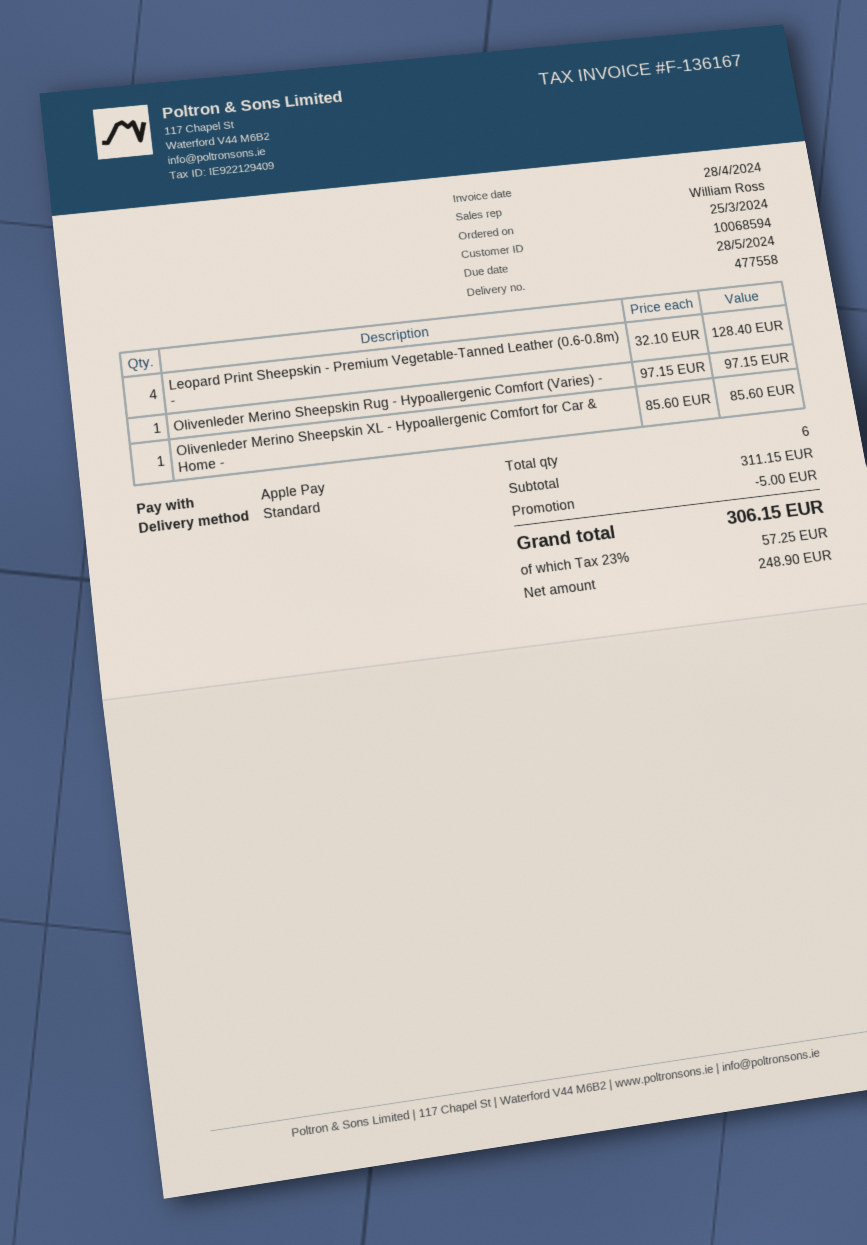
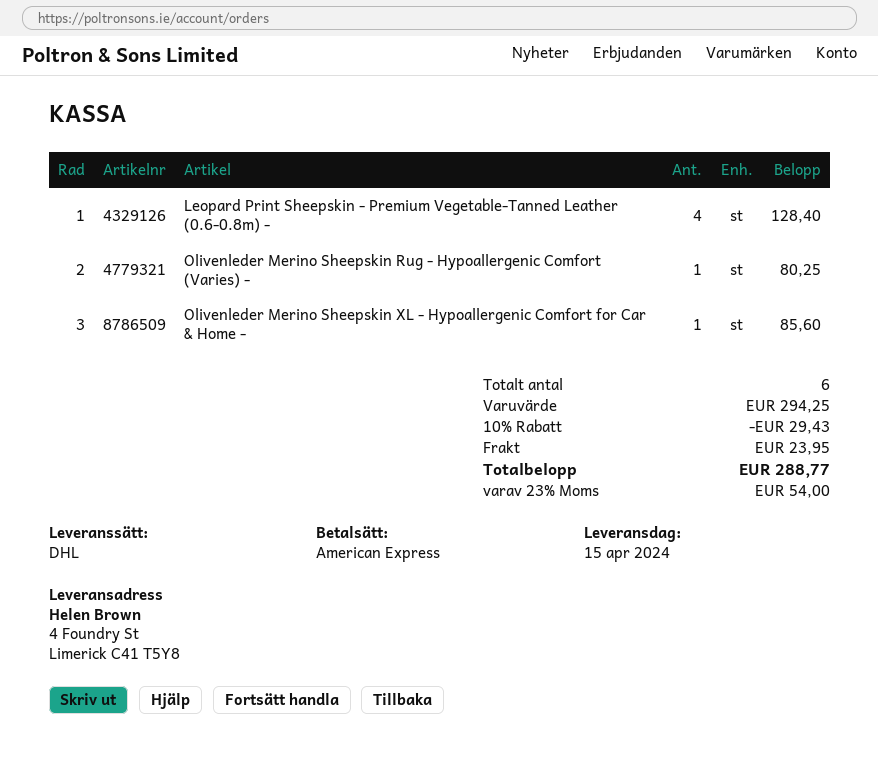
payment method: Apple Pay -> American Express
shipping method: standard -> DHL
Olivenleder Merino Sheepskin Rug - Hypoallergenic Comfort (Varies) -: 1 for 97.15 -> 1 for 80.25
subtotal: 311.15 -> 294.25
discount: 5.00 -> 29.43
shipping: none -> 23.95
tax: 23% = 57.25 -> 23% = 54.00
total: 306.15 -> 288.77

